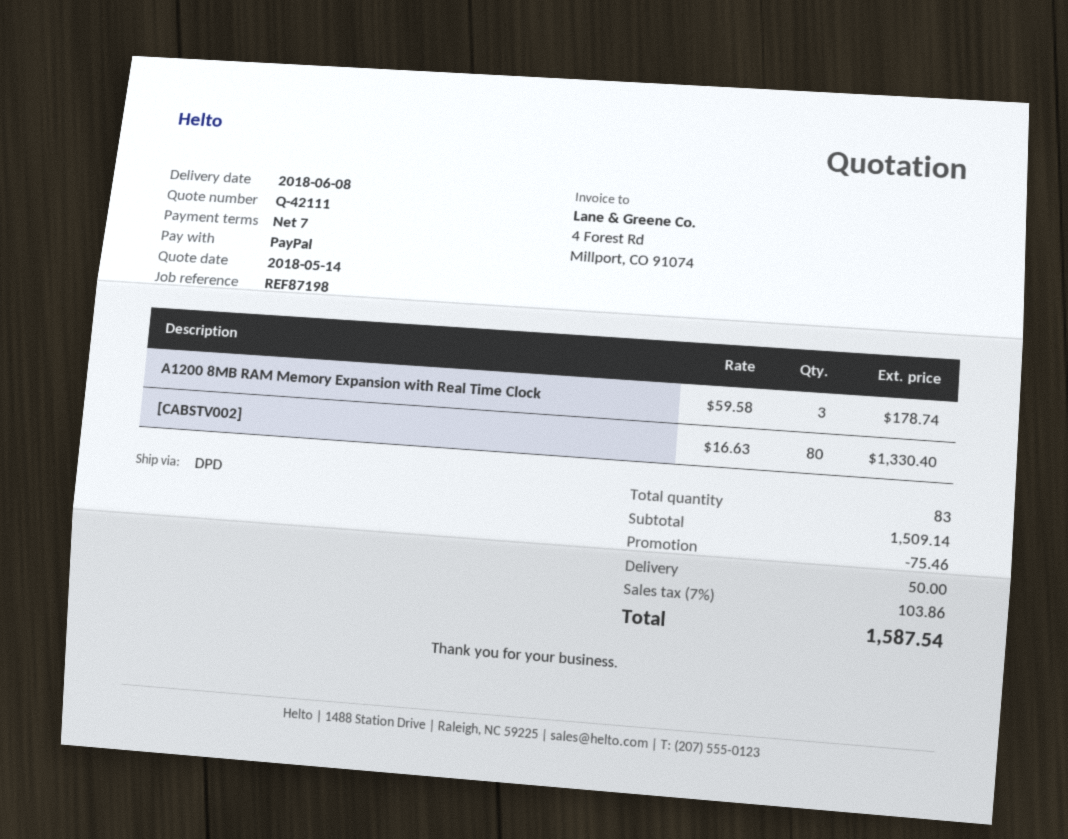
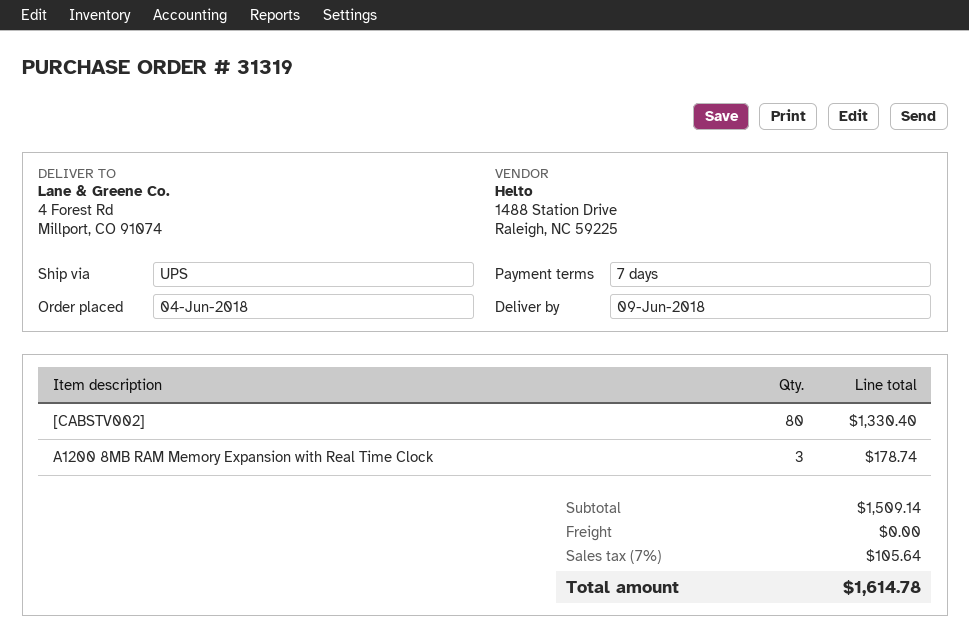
delivery date: 2018-06-08 -> 2018-06-09
shipping method: DPD -> UPS
discount: 75.46 -> none
shipping: 50.00 -> 0.00
tax: 7% = 103.86 -> 7% = 105.64
total: 1587.54 -> 1614.78

